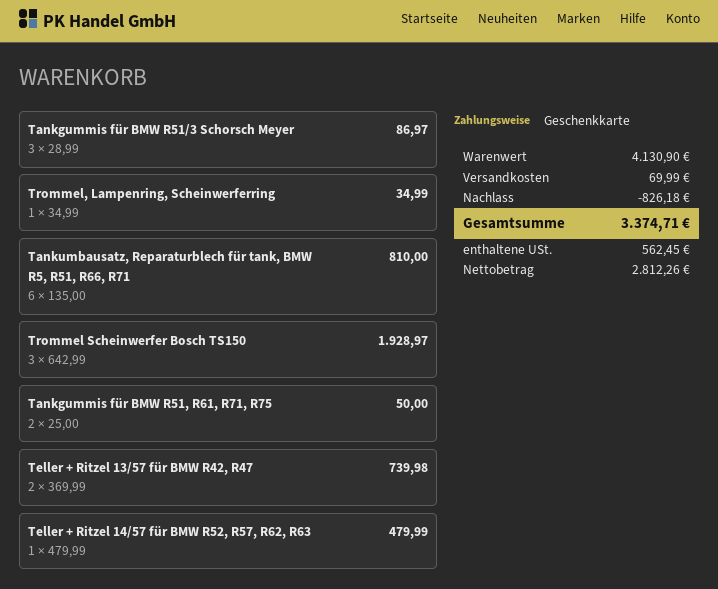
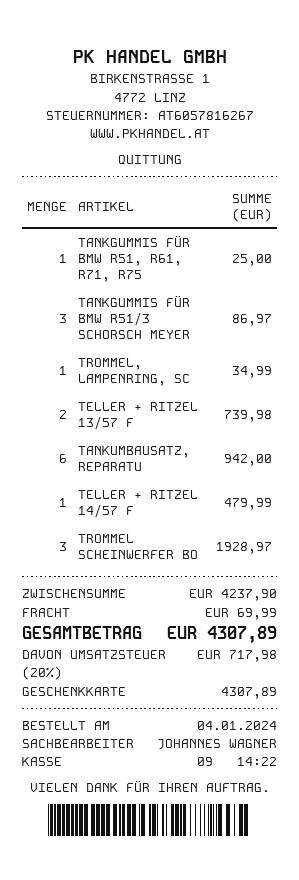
Tankumbausatz, Reparaturblech für tank, BMW R5, R51, R66, R71: 6 for 810.00 -> 6 for 942.00
Tankgummis für BMW R51, R61, R71, R75: 2 for 50.00 -> 1 for 25.00
subtotal: 4130.90 -> 4237.90
discount: 826.18 -> none
tax: 562.45 -> 717.98
total: 3374.71 -> 4307.89

